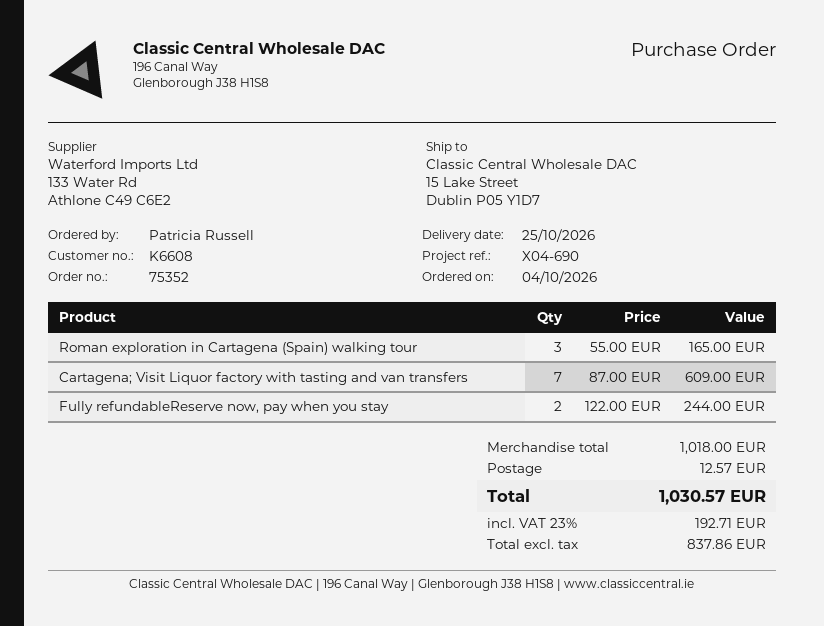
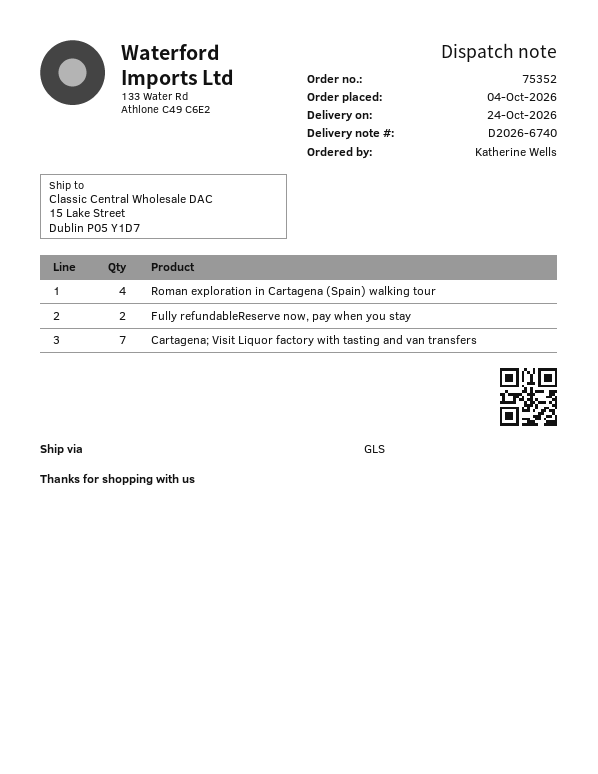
delivery date: 2026-10-25 -> 2026-10-24
ordered by: Patricia Russell -> Katherine Wells
Roman exploration in Cartagena (Spain) walking tour: 3 -> 4

